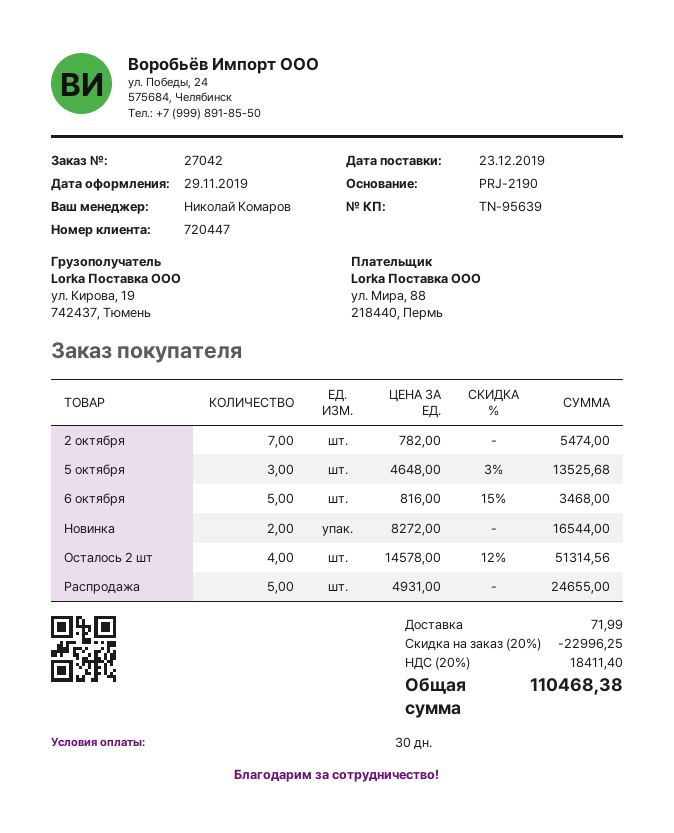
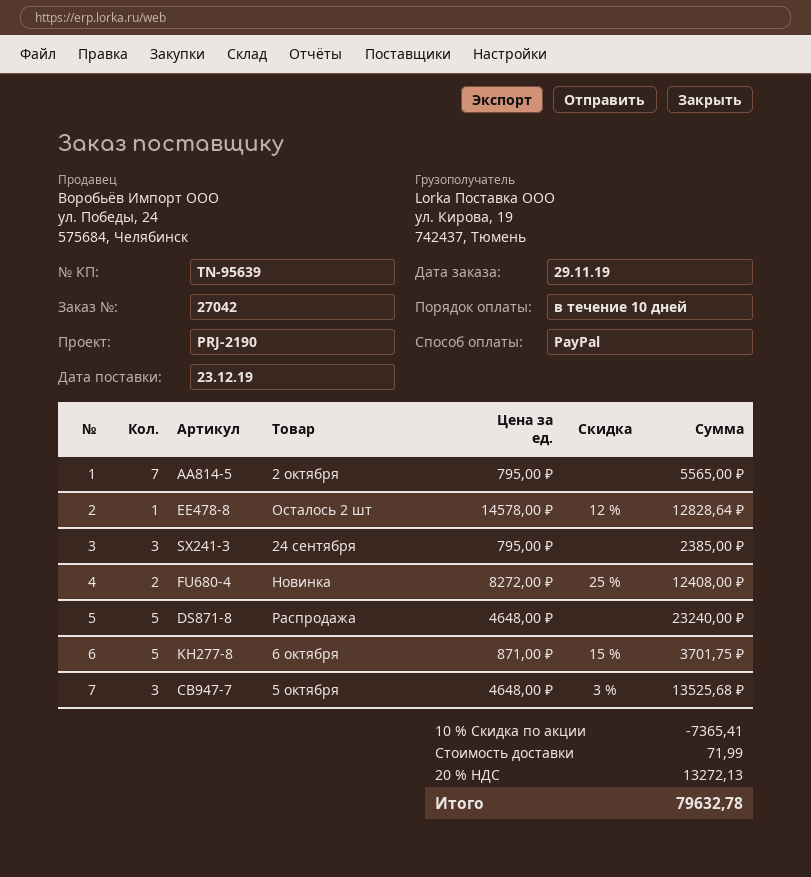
payment terms: 30 days -> 10 days
2 октября: 7 x 782.00 = 5474.00 -> 7 x 795.00 = 5565.00
6 октября: 5 x 816.00 - 15% = 3468.00 -> 5 x 871.00 - 15% = 3701.75
Новинка: 2 x 8272.00 = 16544.00 -> 2 x 8272.00 - 25% = 12408.00
Осталось 2 шт: 4 x 14578.00 - 12% = 51314.56 -> 1 x 14578.00 - 12% = 12828.64
Распродажа: 5 x 4931.00 = 24655.00 -> 5 x 4648.00 = 23240.00
24 сентября: none -> 3 x 795.00 = 2385.00
discount: 20% = 22996.25 -> 10% = 7365.41
tax: 20% = 18411.40 -> 20% = 13272.13
total: 110468.38 -> 79632.78

